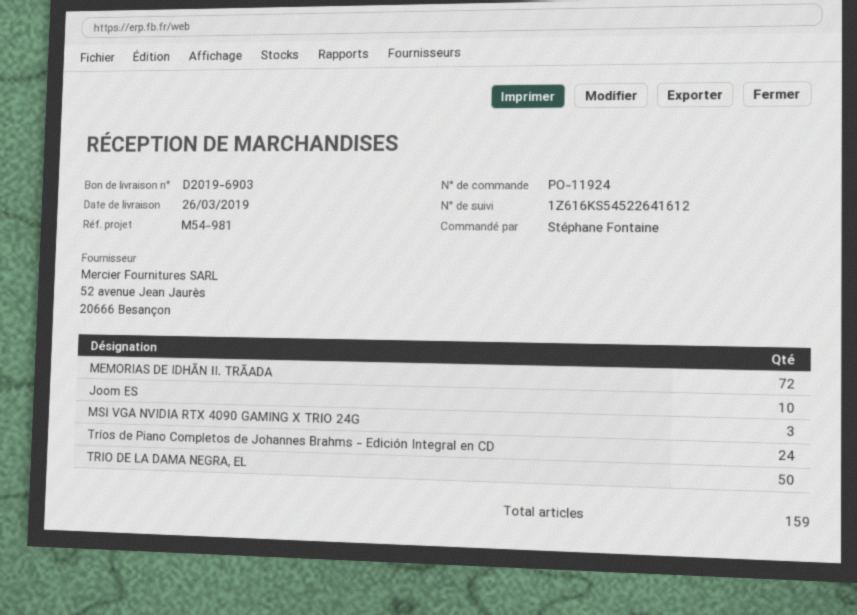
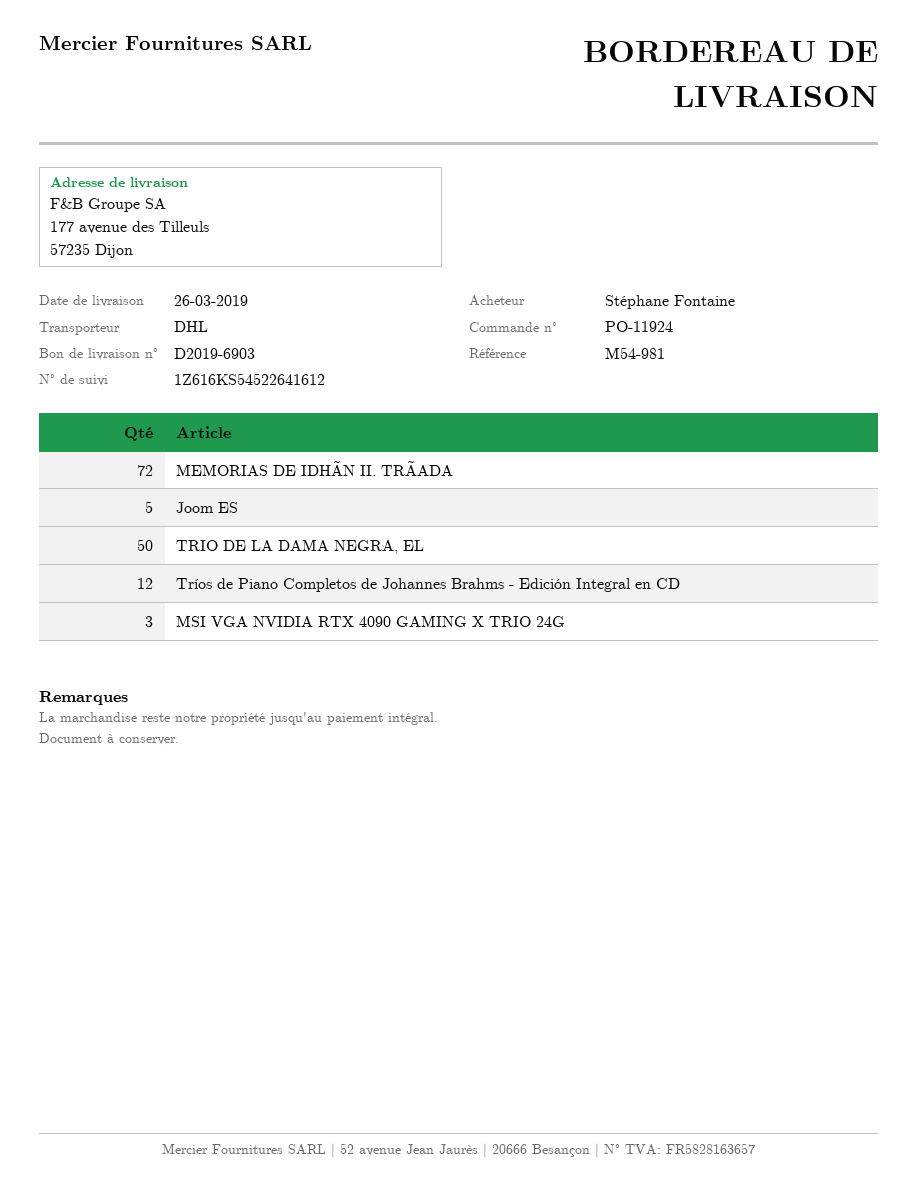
Joom ES: 10 -> 5
Tríos de Piano Completos de Johannes Brahms - Edición Integral en CD: 24 -> 12

